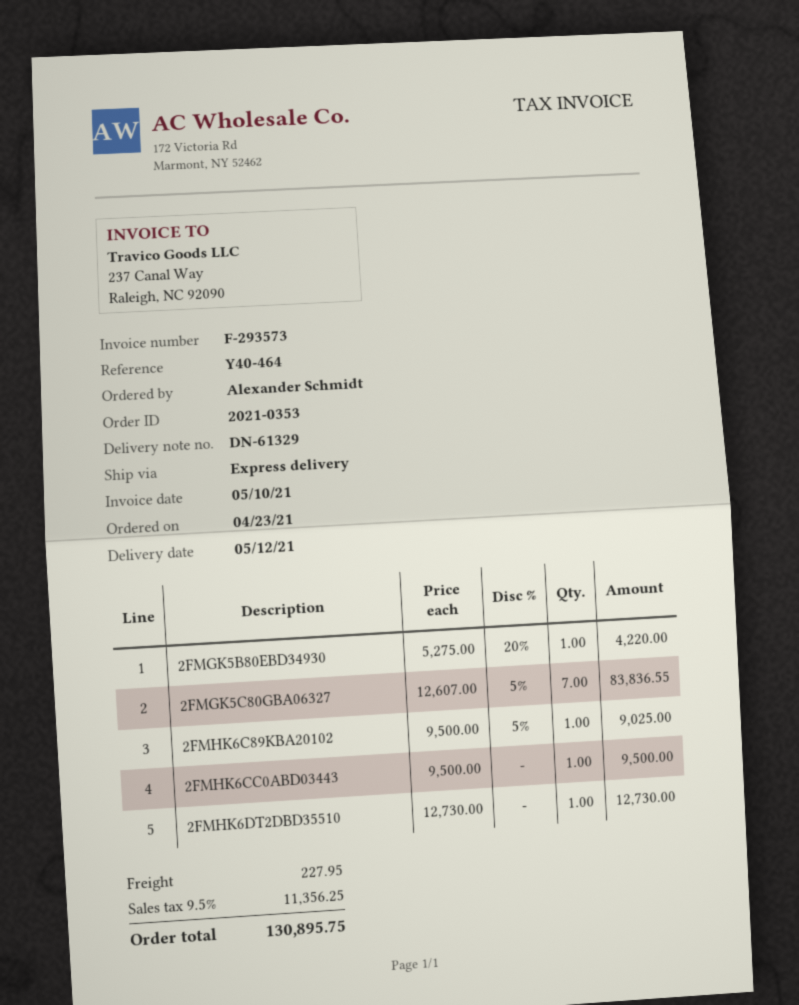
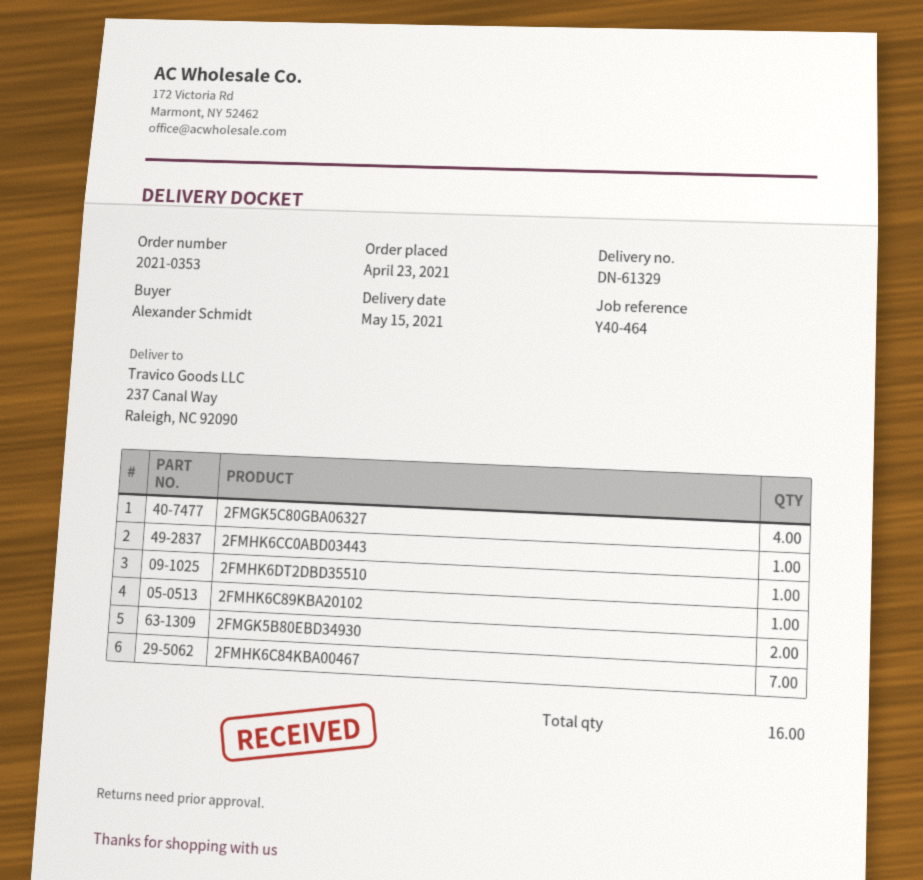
delivery date: 2021-05-12 -> 2021-05-15
2FMGK5B80EBD34930: 1 -> 2
2FMGK5C80GBA06327: 7 -> 4
2FMHK6C84KBA00467: none -> 7

